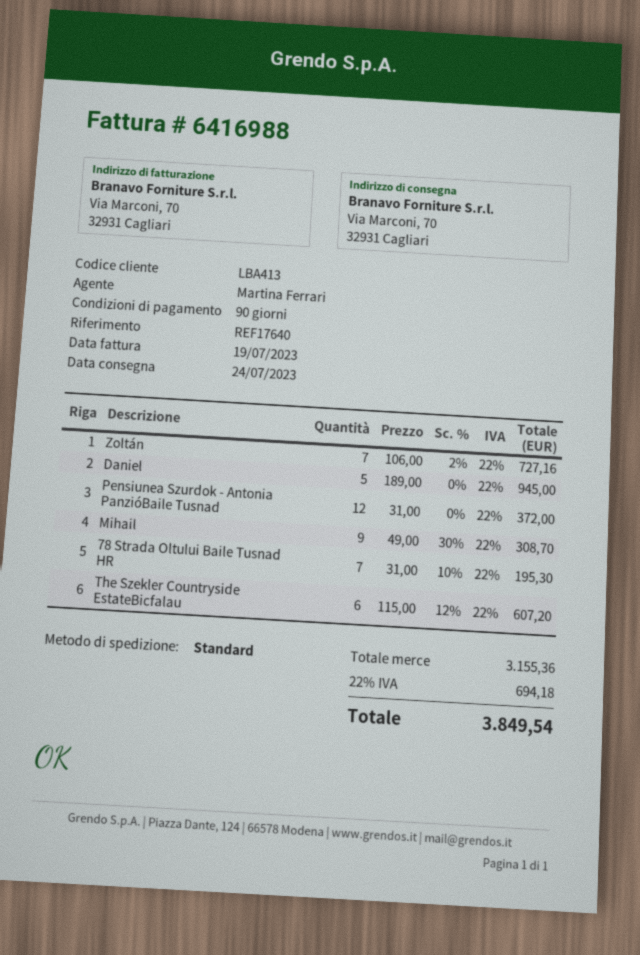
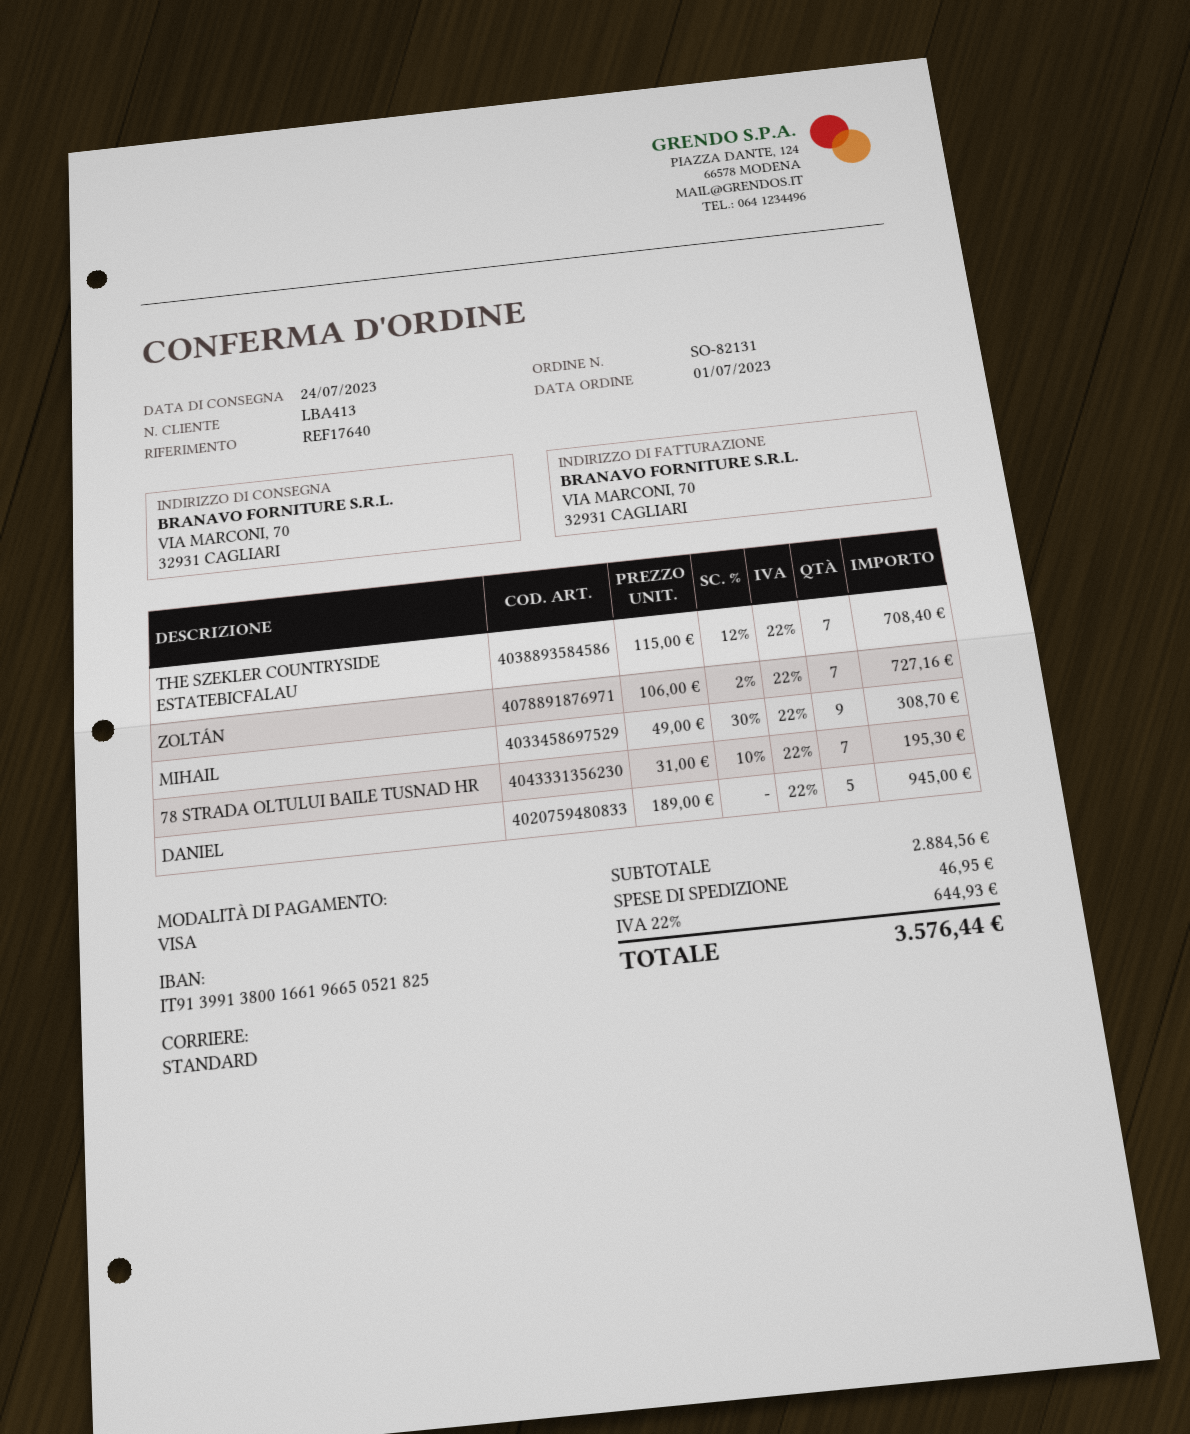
Pensiunea Szurdok - Antonia PanzióBaile Tusnad: 12 x 31.00 = 372.00 -> none
The Szekler Countryside EstateBicfalau: 6 x 115.00 - 12% = 607.20 -> 7 x 115.00 - 12% = 708.40
subtotal: 3155.36 -> 2884.56
shipping: none -> 46.95
tax: 22% = 694.18 -> 22% = 644.93
total: 3849.54 -> 3576.44

